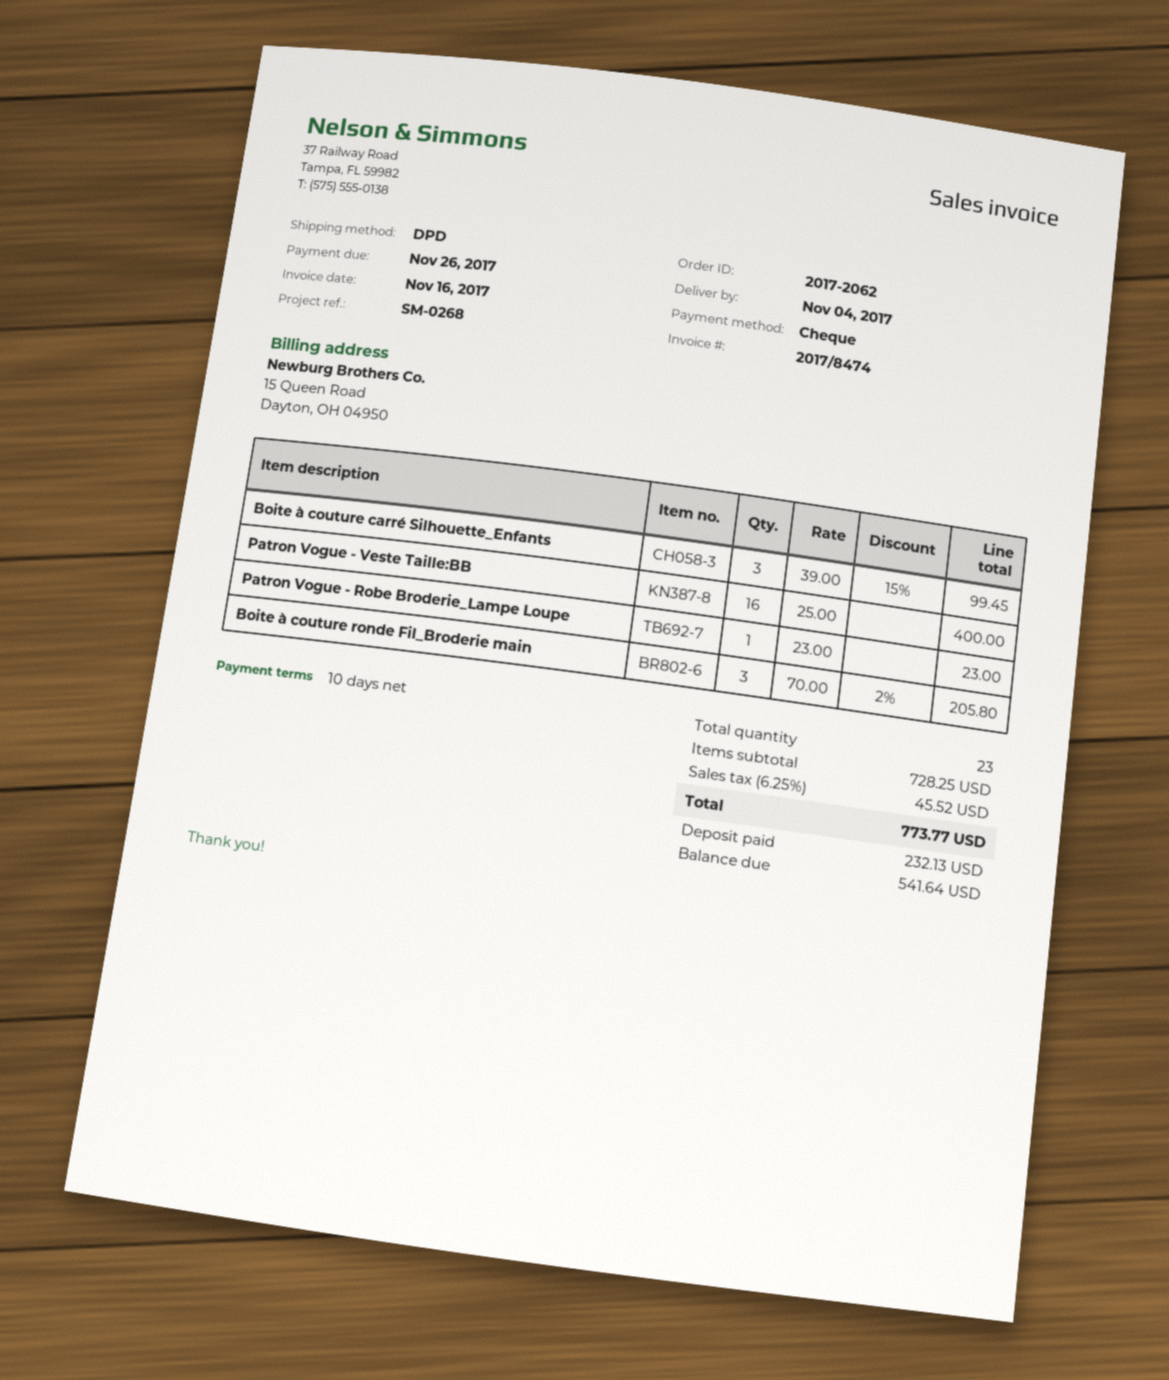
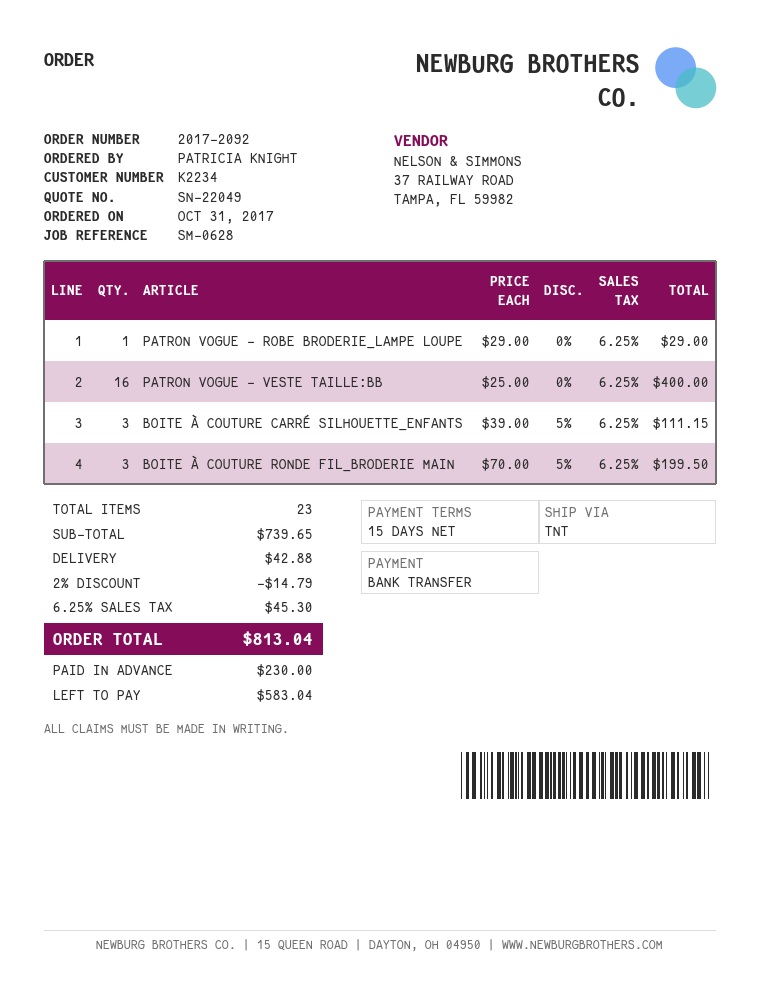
order number: 2017-2062 -> 2017-2092
payment terms: 10 days -> 15 days
reference: SM-0268 -> SM-0628
payment method: cheque -> bank transfer
shipping method: DPD -> TNT
Boite à couture carré Silhouette_Enfants: 3 x 39.00 - 15% = 99.45 -> 3 x 39.00 - 5% = 111.15
Patron Vogue - Robe Broderie_Lampe Loupe: 1 x 23.00 = 23.00 -> 1 x 29.00 = 29.00
Boite à couture ronde Fil_Broderie main: 3 x 70.00 - 2% = 205.80 -> 3 x 70.00 - 5% = 199.50
subtotal: 728.25 -> 739.65
discount: none -> 2% = 14.79
shipping: none -> 42.88
tax: 6.25% = 45.52 -> 6.25% = 45.30
total: 773.77 -> 813.04
deposit: 232.13 -> 230.00
balance: 541.64 -> 583.04

